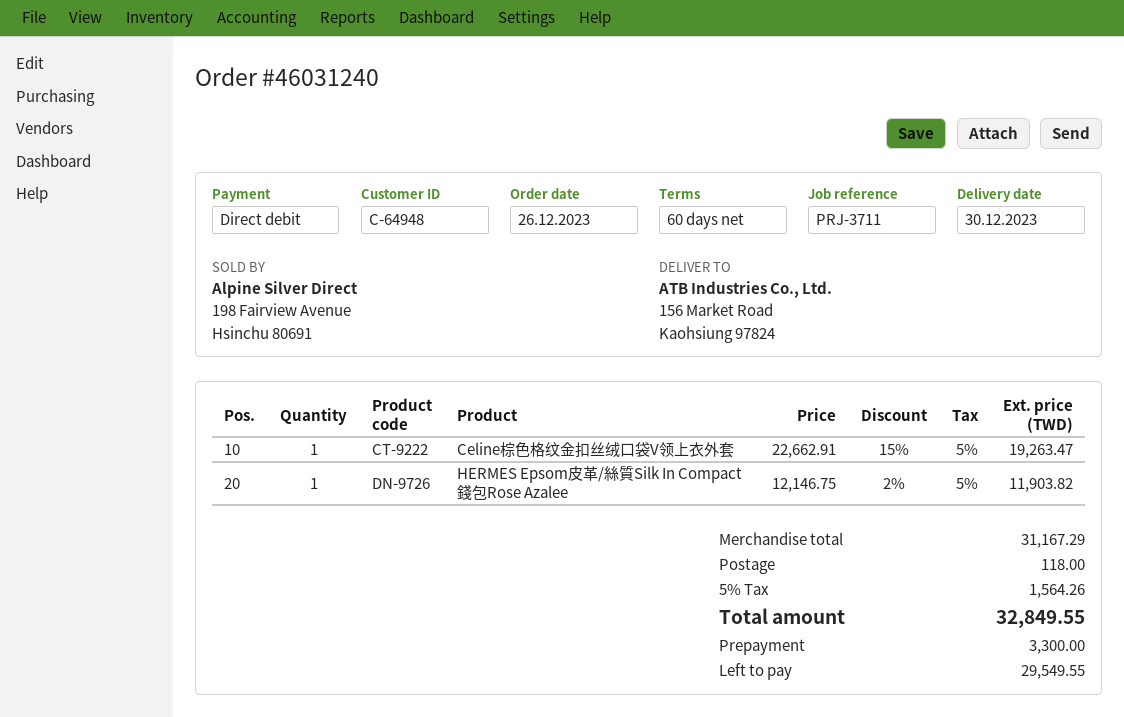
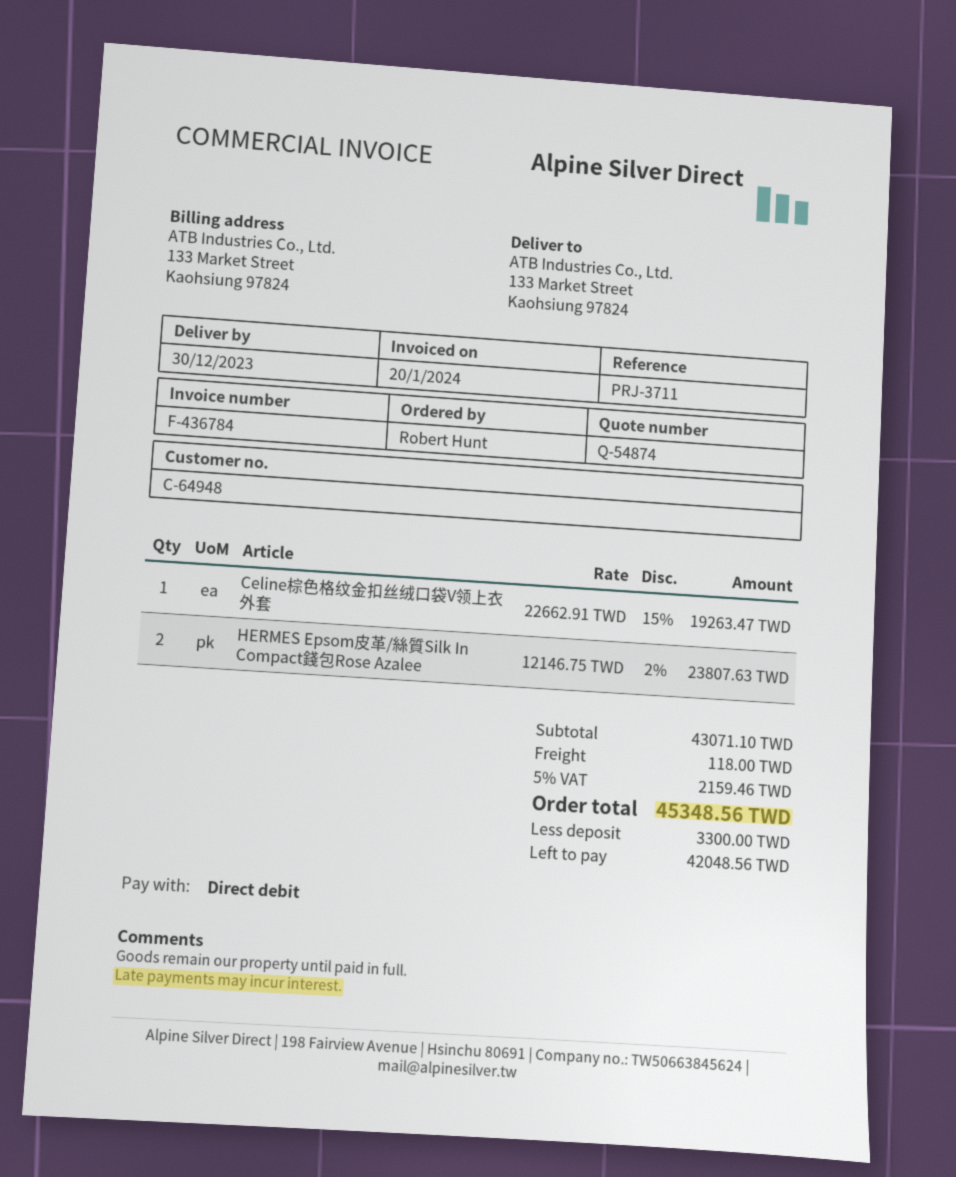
ship to: 156 Market Road, Kaohsiung 97824 -> 133 Market Street, Kaohsiung 97824
HERMES Epsom皮革/絲質Silk In Compact錢包Rose Azalee: 1 x 12146.75 - 2% = 11903.82 -> 2 x 12146.75 - 2% = 23807.63
subtotal: 31167.29 -> 43071.10
tax: 5% = 1564.26 -> 5% = 2159.46
total: 32849.55 -> 45348.56
balance: 29549.55 -> 42048.56

